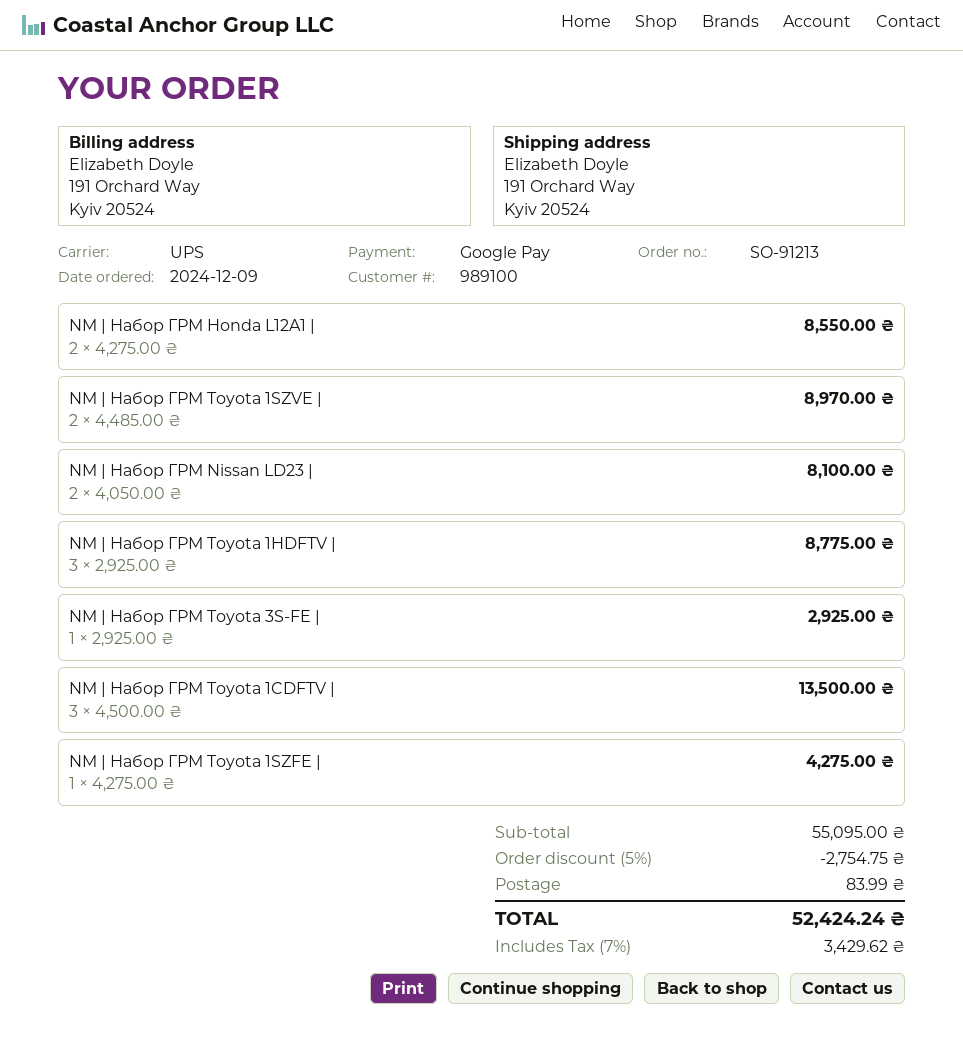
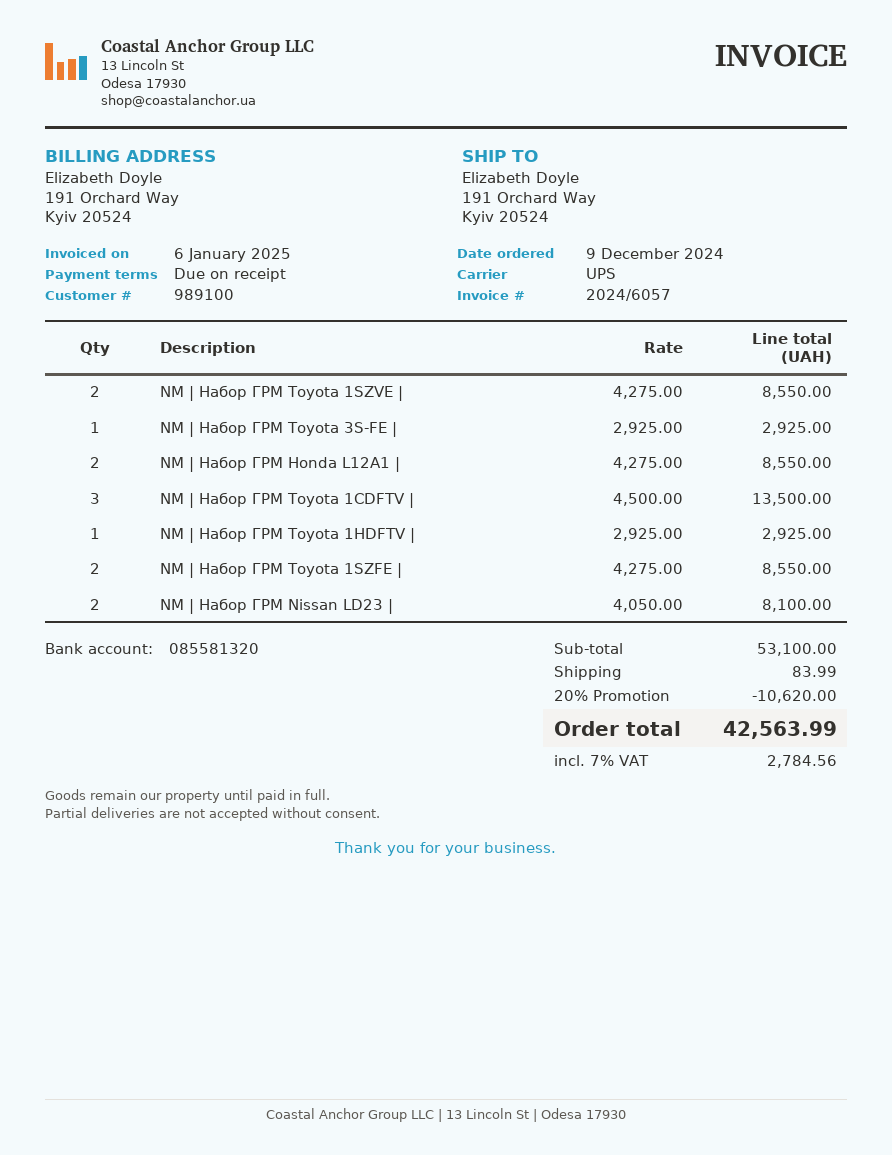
NM | Набор ГРМ Toyota 1SZVE |: 2 x 4485.00 = 8970.00 -> 2 x 4275.00 = 8550.00
NM | Набор ГРМ Toyota 1HDFTV |: 3 x 2925.00 = 8775.00 -> 1 x 2925.00 = 2925.00
NM | Набор ГРМ Toyota 1SZFE |: 1 x 4275.00 = 4275.00 -> 2 x 4275.00 = 8550.00
subtotal: 55095.00 -> 53100.00
discount: 5% = 2754.75 -> 20% = 10620.00
tax: 7% = 3429.62 -> 7% = 2784.56
total: 52424.24 -> 42563.99

